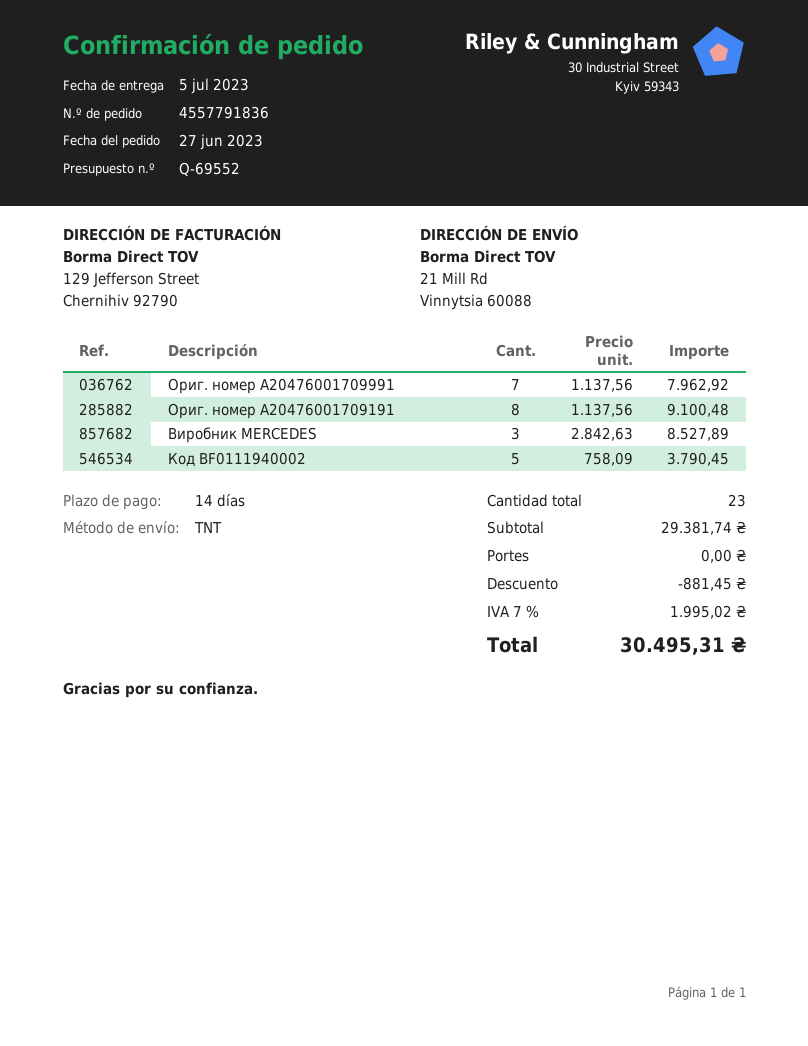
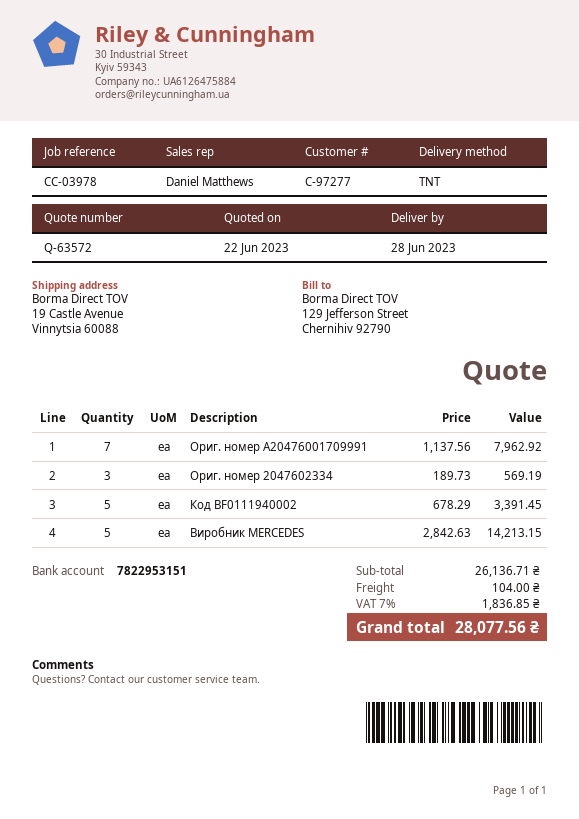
quote number: Q-69552 -> Q-63572
delivery date: 2023-07-05 -> 2023-06-28
ship to: 21 Mill Rd, Vinnytsia 60088 -> 19 Castle Avenue, Vinnytsia 60088
Ориг. номер A20476001709191: 8 x 1137.56 = 9100.48 -> none
Виробник MERCEDES: 3 x 2842.63 = 8527.89 -> 5 x 2842.63 = 14213.15
Код BF0111940002: 5 x 758.09 = 3790.45 -> 5 x 678.29 = 3391.45
Ориг. номер 2047602334: none -> 3 x 189.73 = 569.19
subtotal: 29381.74 -> 26136.71
discount: 881.45 -> none
shipping: 0.00 -> 104.00
tax: 7% = 1995.02 -> 7% = 1836.85
total: 30495.31 -> 28077.56

